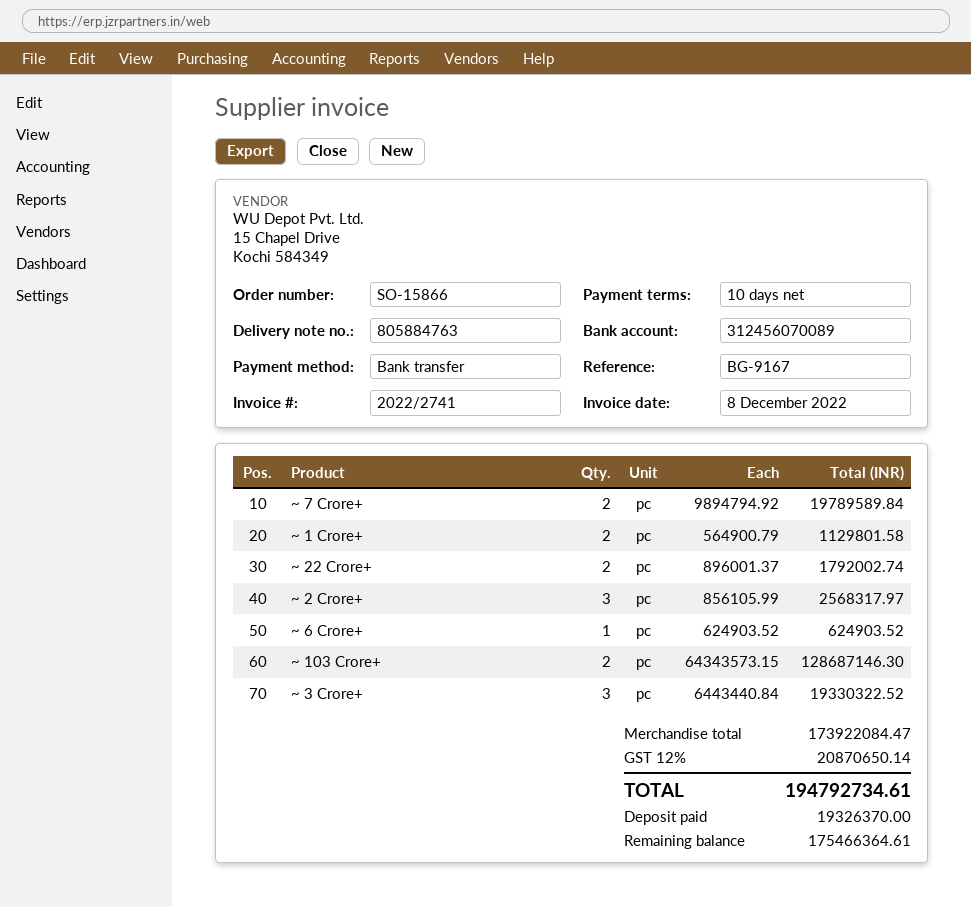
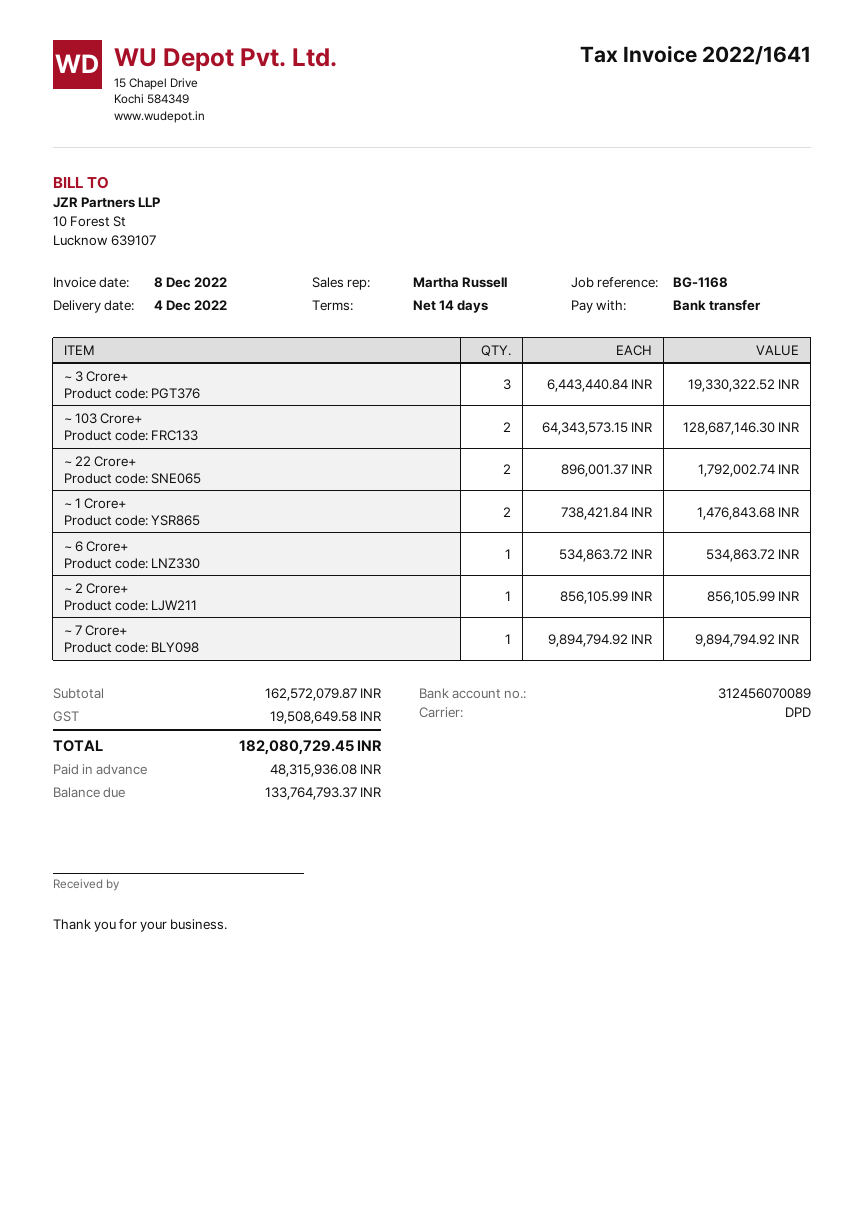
invoice number: 2022/2741 -> 2022/1641
payment terms: 10 days -> 14 days
reference: BG-9167 -> BG-1168
~ 7 Crore+: 2 x 9894794.92 = 19789589.84 -> 1 x 9894794.92 = 9894794.92
~ 1 Crore+: 2 x 564900.79 = 1129801.58 -> 2 x 738421.84 = 1476843.68
~ 2 Crore+: 3 x 856105.99 = 2568317.97 -> 1 x 856105.99 = 856105.99
~ 6 Crore+: 1 x 624903.52 = 624903.52 -> 1 x 534863.72 = 534863.72
subtotal: 173922084.47 -> 162572079.87
tax: 20870650.14 -> 19508649.58
total: 194792734.61 -> 182080729.45
deposit: 19326370.00 -> 48315936.08
balance: 175466364.61 -> 133764793.37

